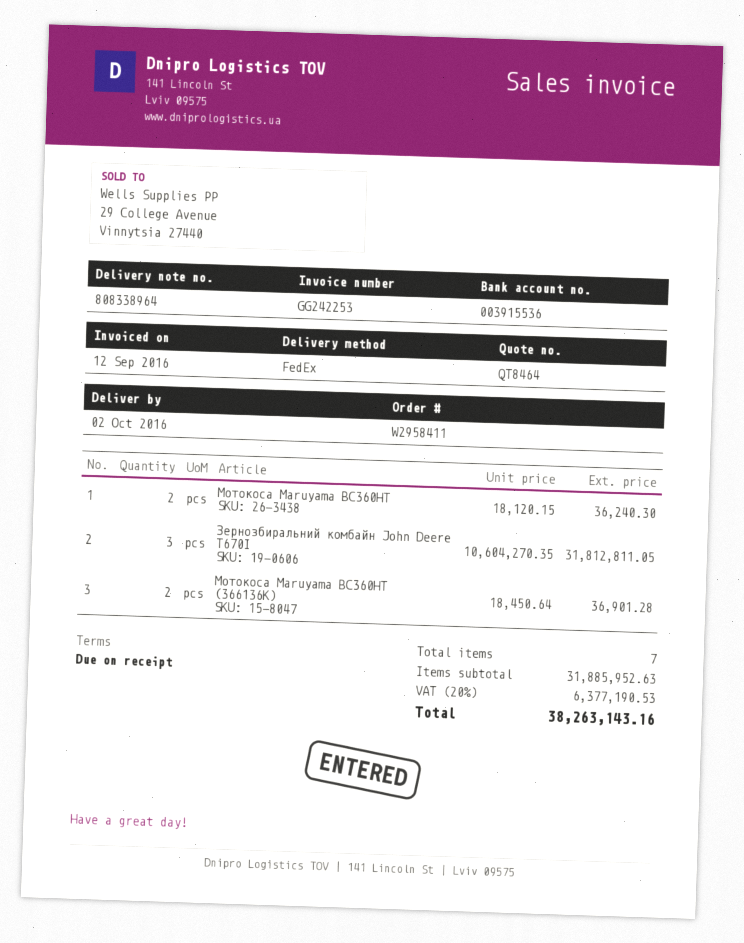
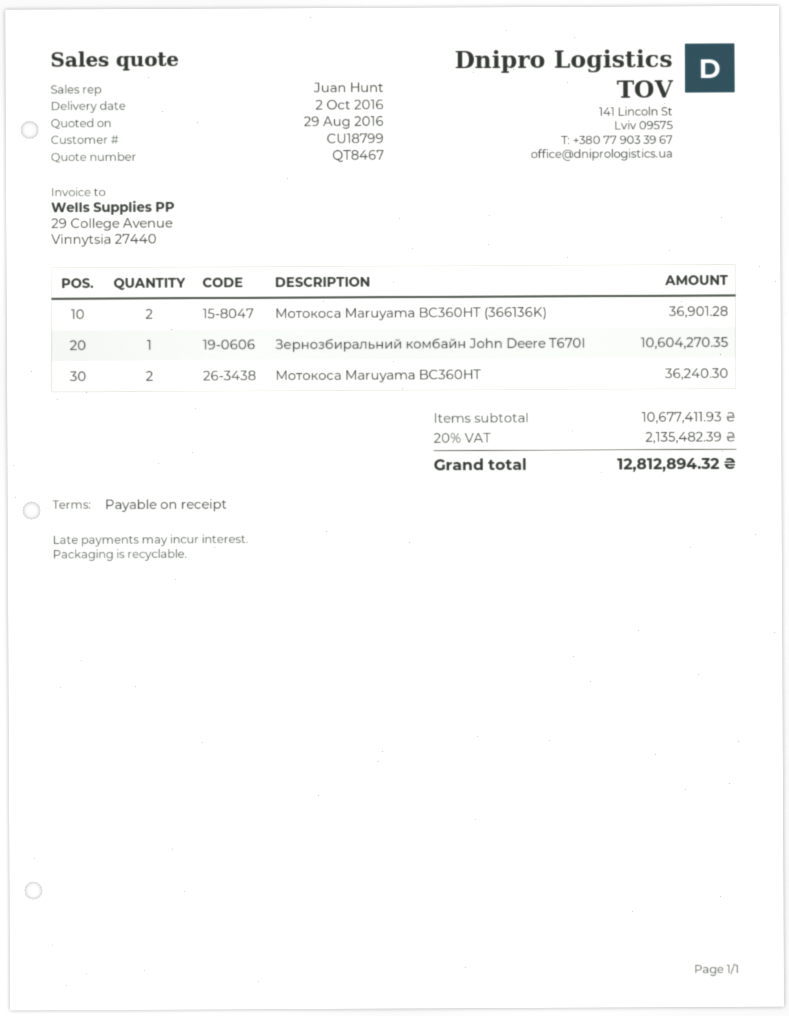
quote number: QT8464 -> QT8467
Зернозбиральний комбайн John Deere T670I: 3 for 31812811.05 -> 1 for 10604270.35
subtotal: 31885952.63 -> 10677411.93
tax: 20% = 6377190.53 -> 20% = 2135482.39
total: 38263143.16 -> 12812894.32

